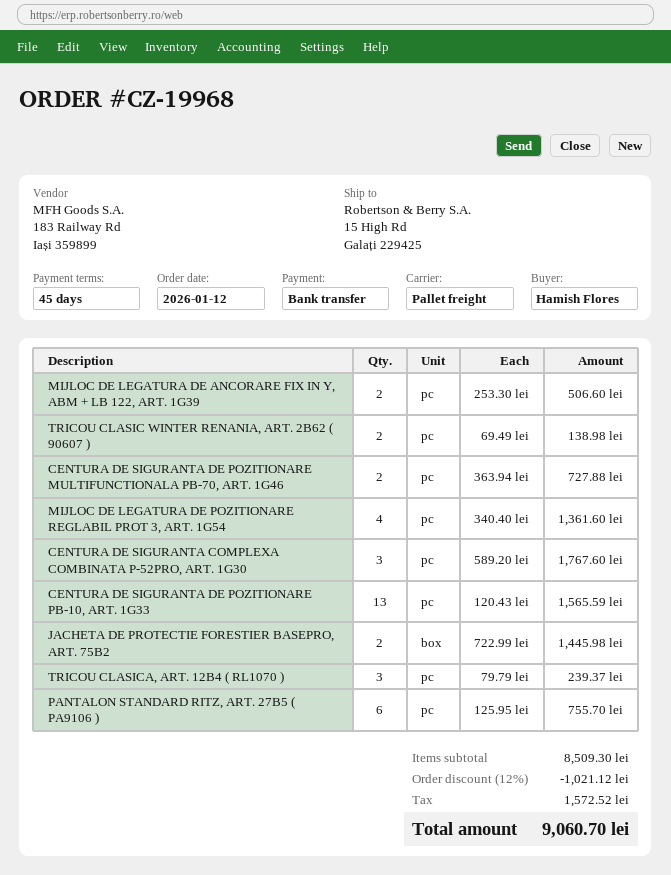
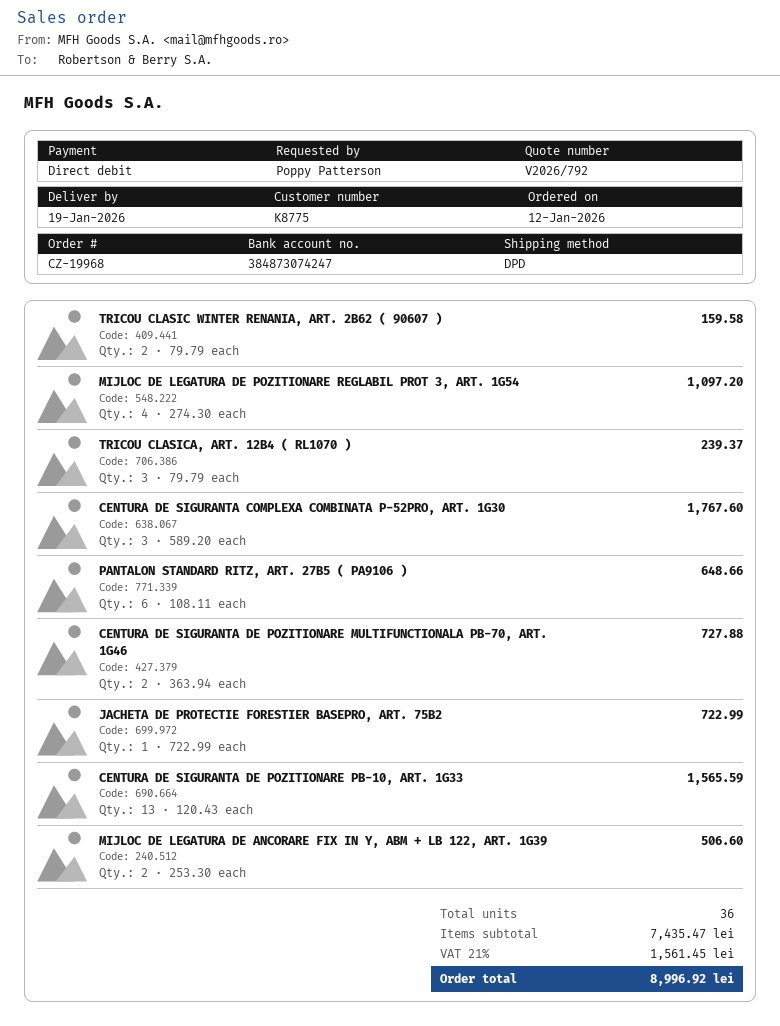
ordered by: Hamish Flores -> Poppy Patterson
payment method: bank transfer -> direct debit
shipping method: pallet freight -> DPD
TRICOU CLASIC WINTER RENANIA, ART. 2B62 ( 90607 ): 2 x 69.49 = 138.98 -> 2 x 79.79 = 159.58
MIJLOC DE LEGATURA DE POZITIONARE REGLABIL PROT 3, ART. 1G54: 4 x 340.40 = 1361.60 -> 4 x 274.30 = 1097.20
JACHETA DE PROTECTIE FORESTIER BASEPRO, ART. 75B2: 2 x 722.99 = 1445.98 -> 1 x 722.99 = 722.99
PANTALON STANDARD RITZ, ART. 27B5 ( PA9106 ): 6 x 125.95 = 755.70 -> 6 x 108.11 = 648.66
subtotal: 8509.30 -> 7435.47
discount: 12% = 1021.12 -> none
tax: 1572.52 -> 1561.45
total: 9060.70 -> 8996.92

